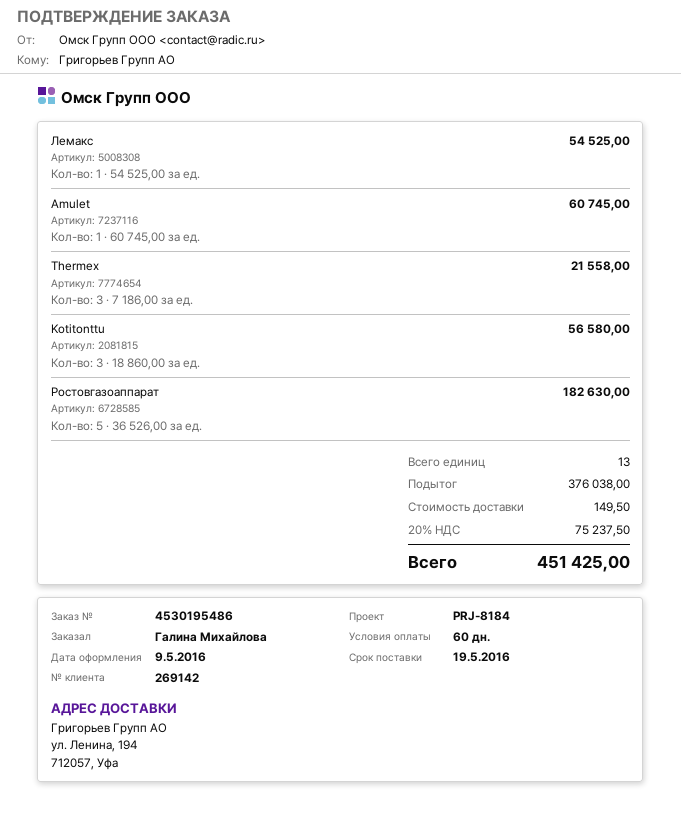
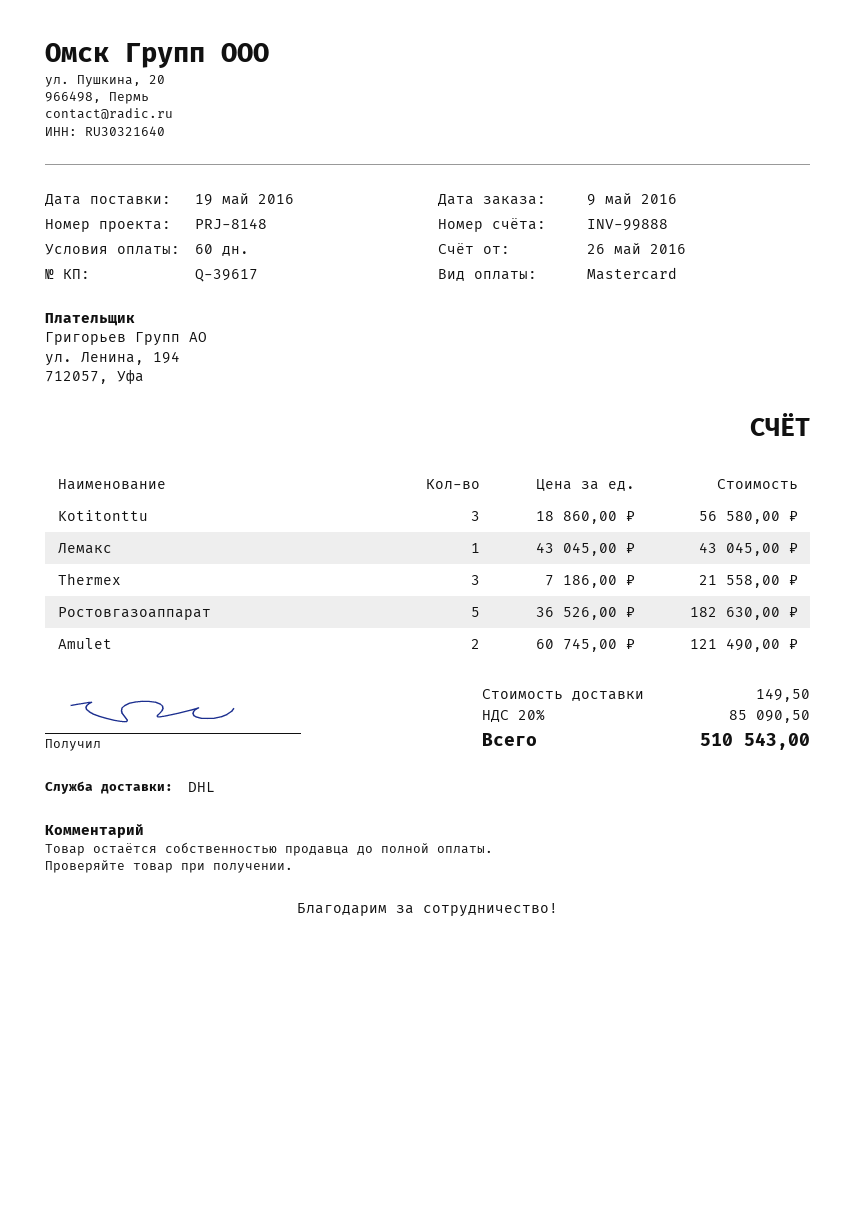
reference: PRJ-8184 -> PRJ-8148
Лемакс: 1 x 54525.00 = 54525.00 -> 1 x 43045.00 = 43045.00
Amulet: 1 x 60745.00 = 60745.00 -> 2 x 60745.00 = 121490.00
tax: 20% = 75237.50 -> 20% = 85090.50
total: 451425.00 -> 510543.00

